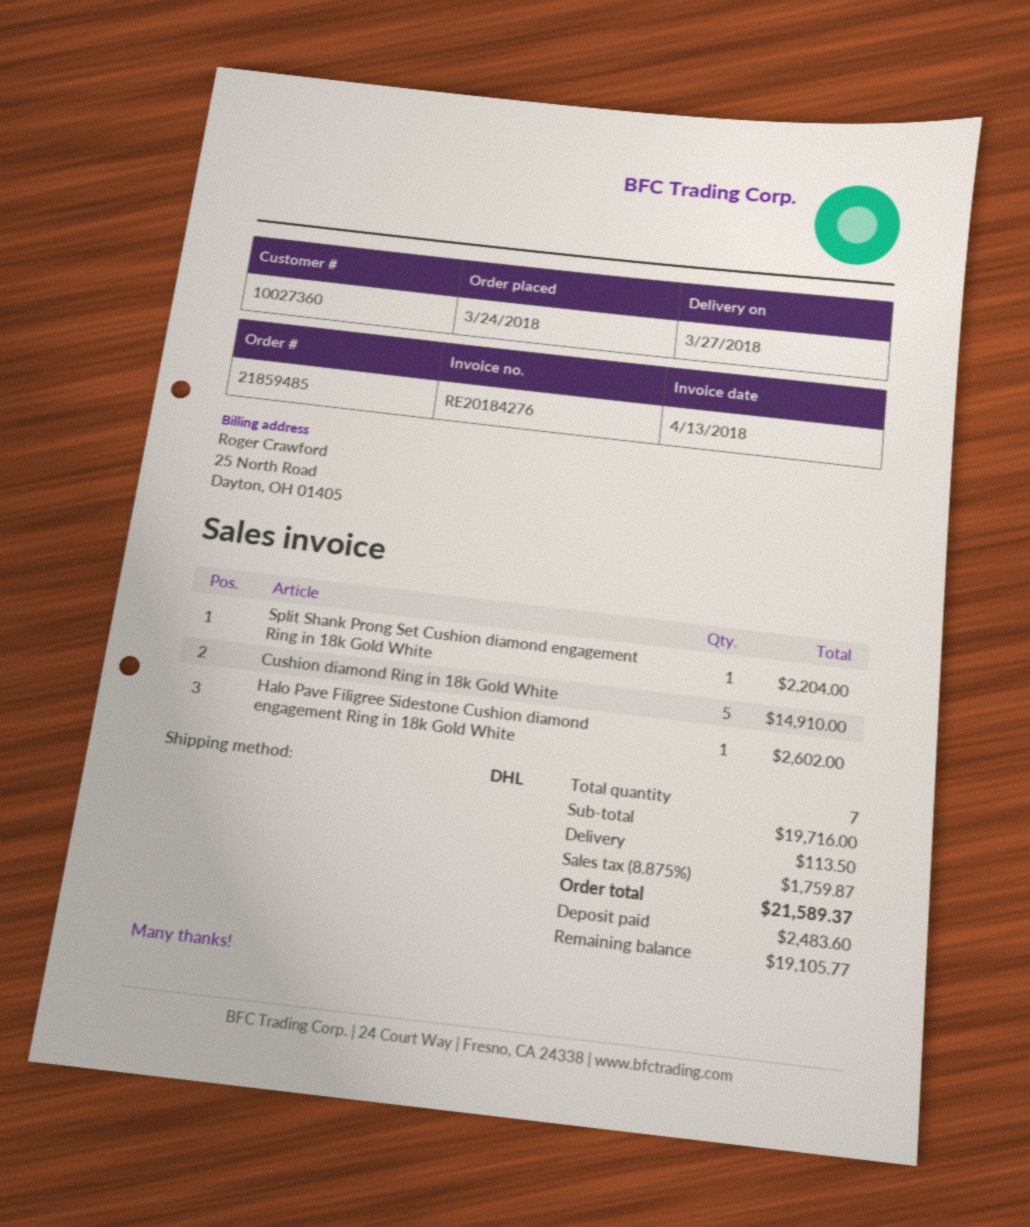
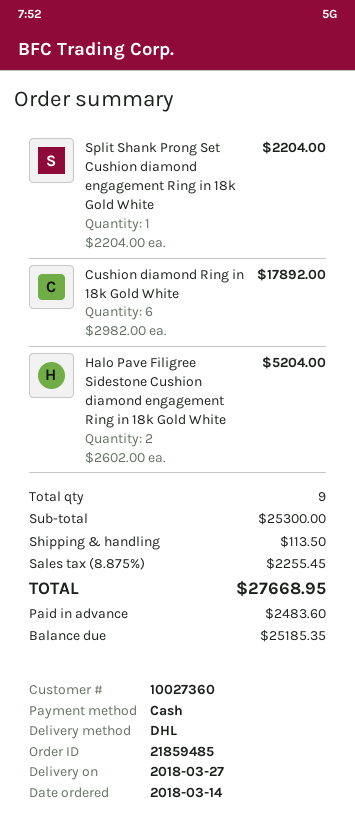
order date: 2018-03-24 -> 2018-03-14
Cushion diamond Ring in 18k Gold White: 5 for 14910.00 -> 6 for 17892.00
Halo Pave Filigree Sidestone Cushion diamond engagement Ring in 18k Gold White: 1 for 2602.00 -> 2 for 5204.00
total quantity: 7 -> 9
subtotal: 19716.00 -> 25300.00
tax: 8.875% = 1759.87 -> 8.875% = 2255.45
total: 21589.37 -> 27668.95
balance: 19105.77 -> 25185.35

